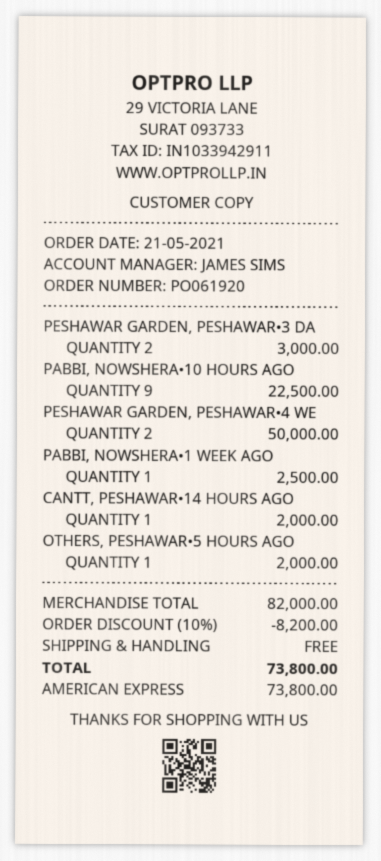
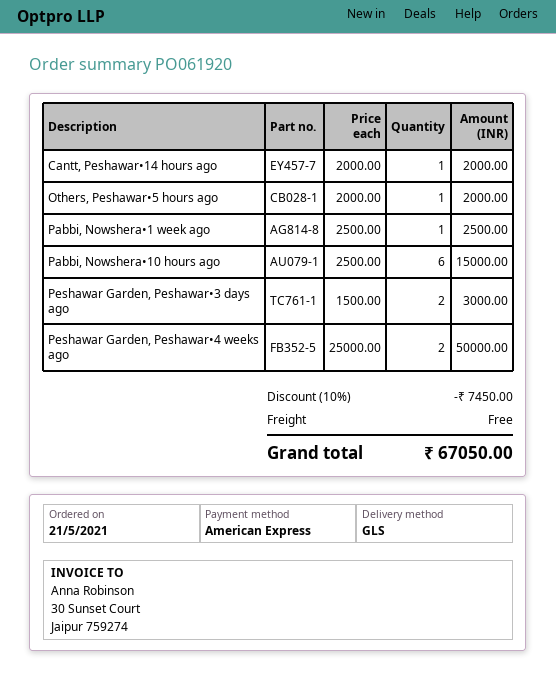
PABBI, NOWSHERA•10 HOURS AGO: 9 for 22500.00 -> 6 for 15000.00
discount: 10% = 8200.00 -> 10% = 7450.00
total: 73800.00 -> 67050.00

